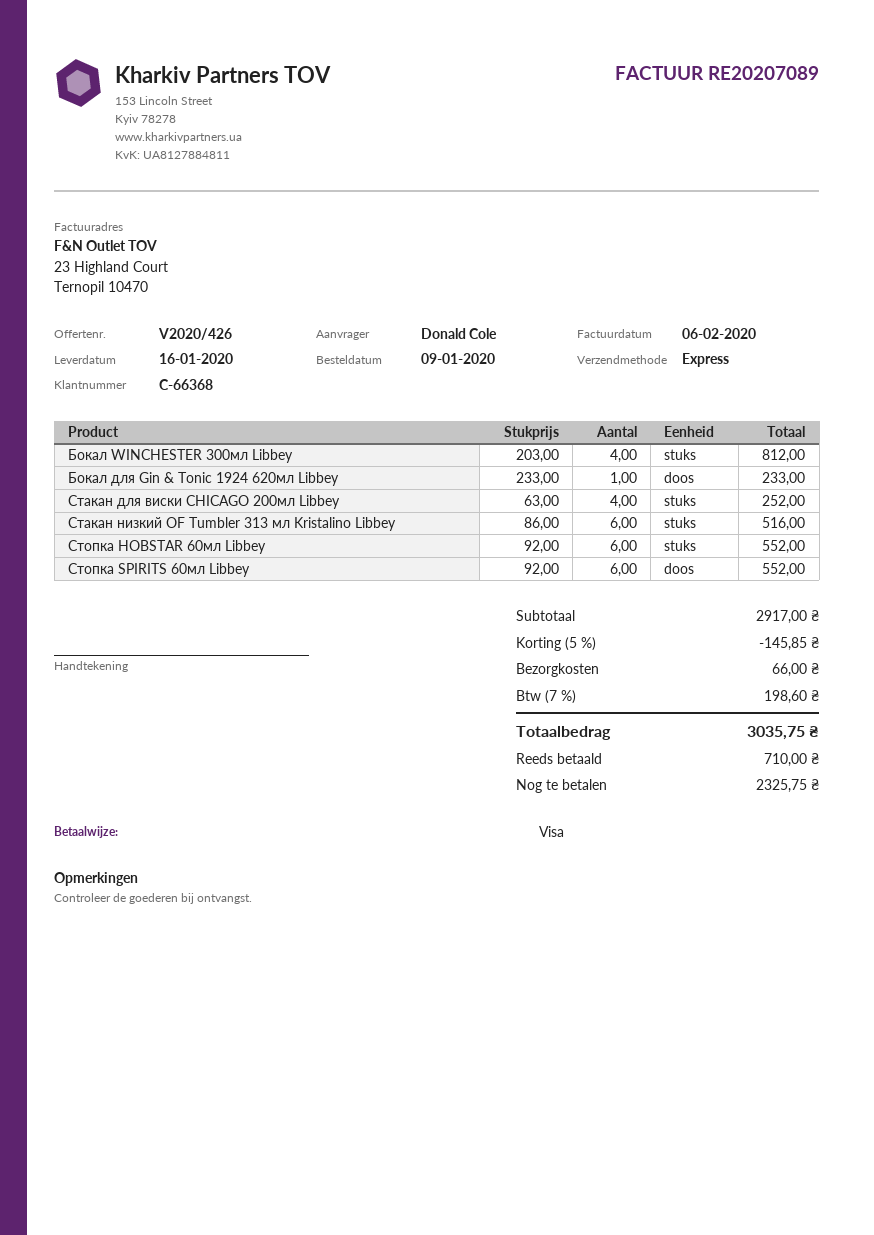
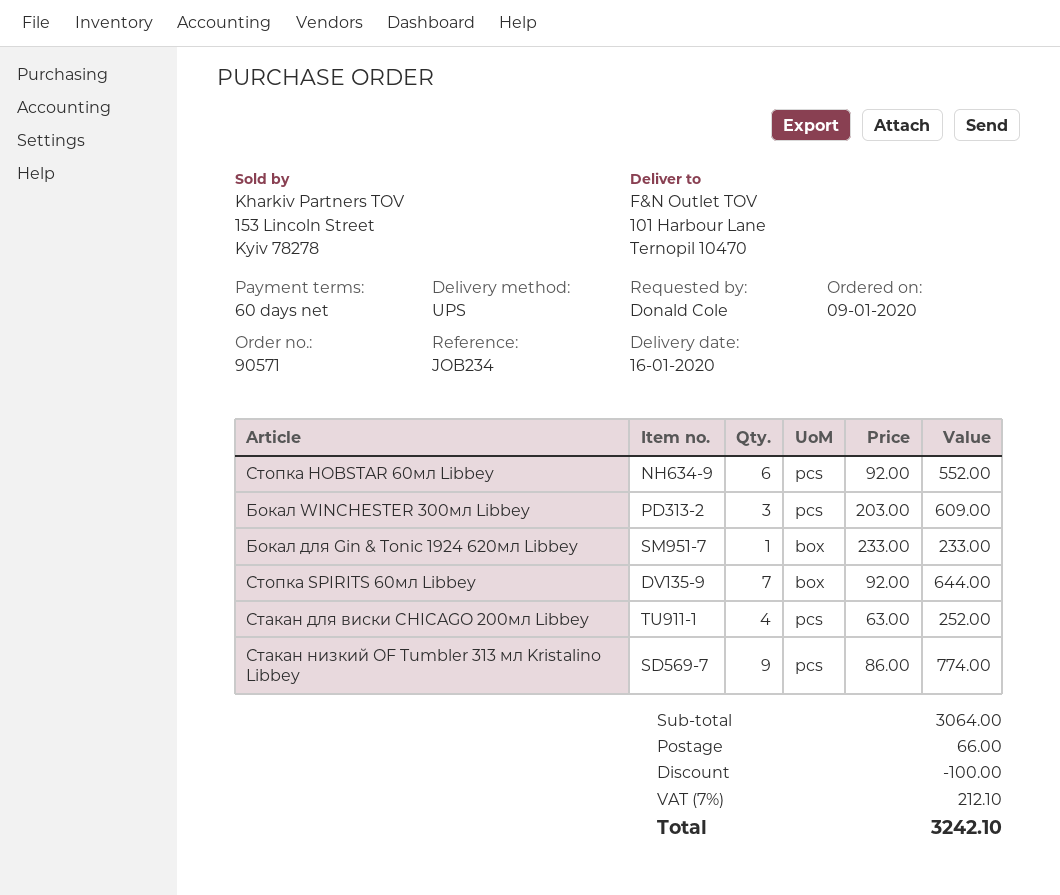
shipping method: express -> UPS
Бокал WINCHESTER 300мл Libbey: 4 x 203.00 = 812.00 -> 3 x 203.00 = 609.00
Стакан низкий OF Tumbler 313 мл Kristalino Libbey: 6 x 86.00 = 516.00 -> 9 x 86.00 = 774.00
Стопка SPIRITS 60мл Libbey: 6 x 92.00 = 552.00 -> 7 x 92.00 = 644.00
subtotal: 2917.00 -> 3064.00
discount: 145.85 -> 100.00
tax: 7% = 198.60 -> 7% = 212.10
total: 3035.75 -> 3242.10

